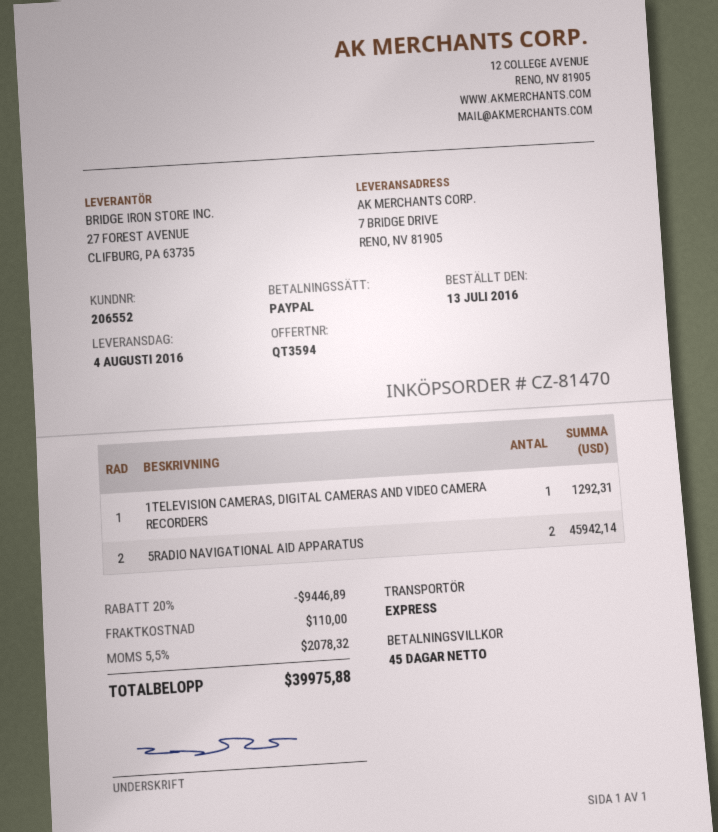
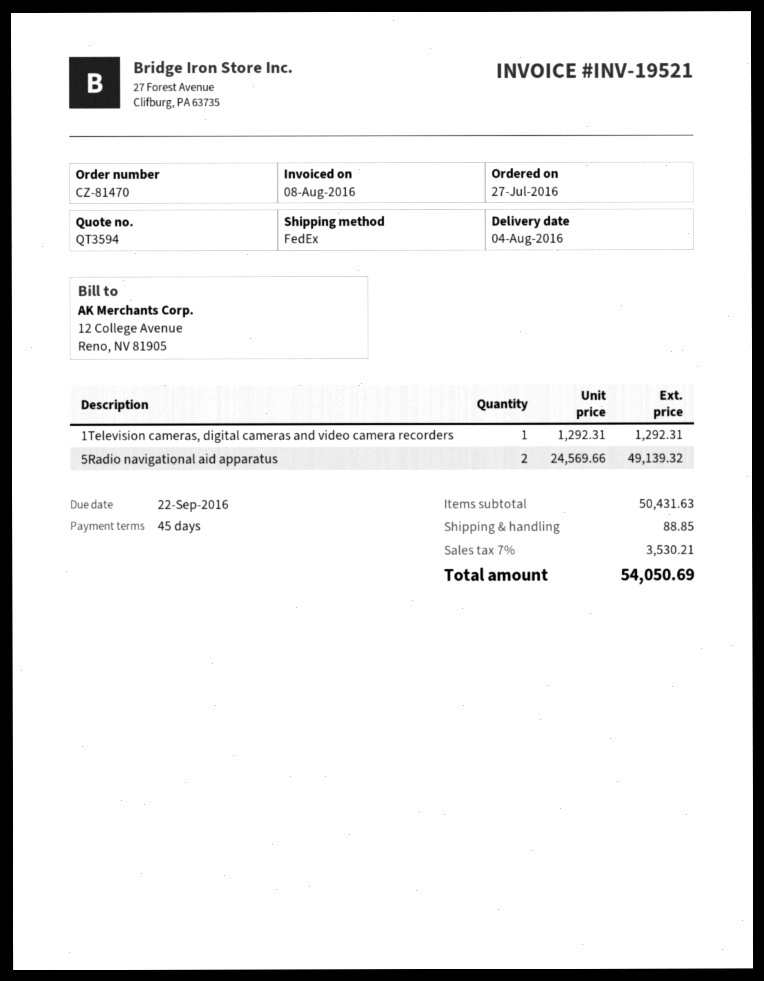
order date: 2016-07-13 -> 2016-07-27
shipping method: express -> FedEx
5RADIO NAVIGATIONAL AID APPARATUS: 2 for 45942.14 -> 2 for 49139.32
discount: 20% = 9446.89 -> none
shipping: 110.00 -> 88.85
tax: 5.5% = 2078.32 -> 7% = 3530.21
total: 39975.88 -> 54050.69

